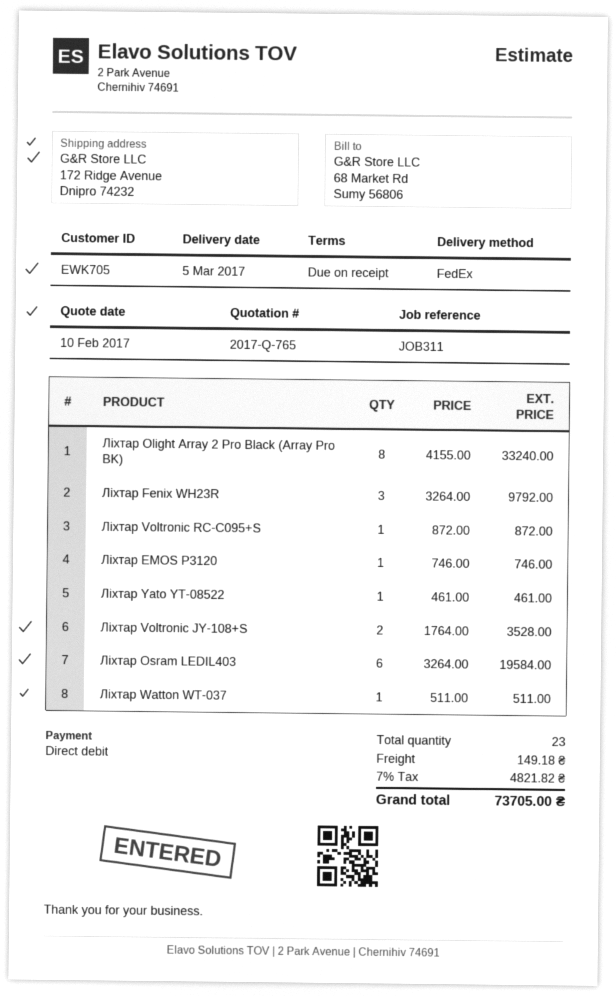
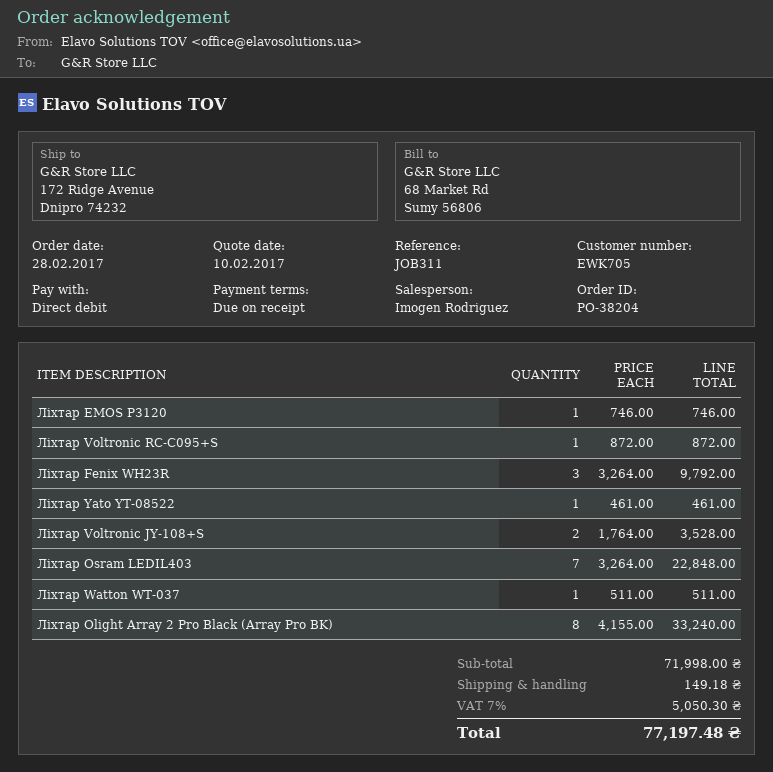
Ліхтар Osram LEDIL403: 6 x 3264.00 = 19584.00 -> 7 x 3264.00 = 22848.00
tax: 7% = 4821.82 -> 7% = 5050.30
total: 73705.00 -> 77197.48

